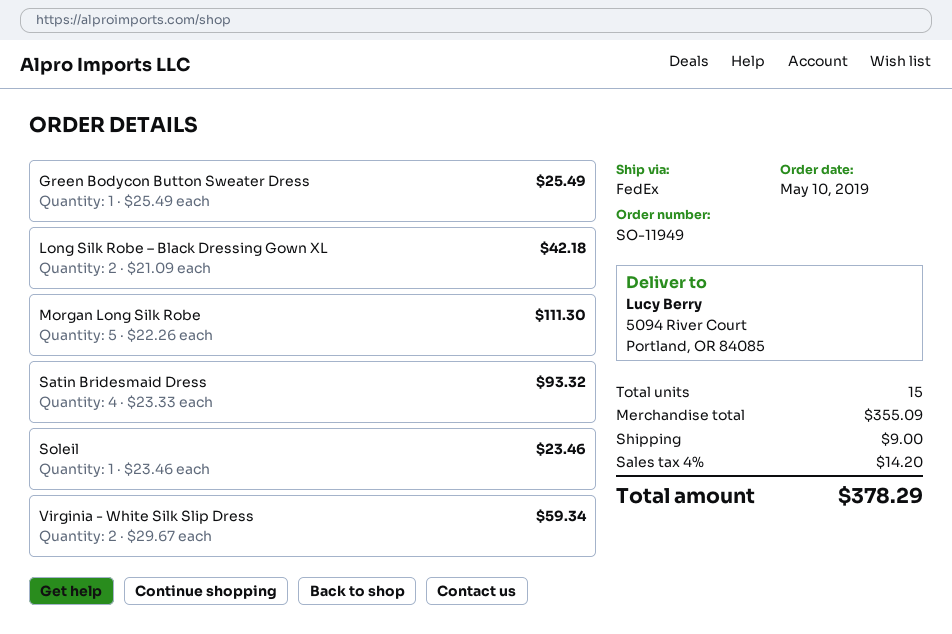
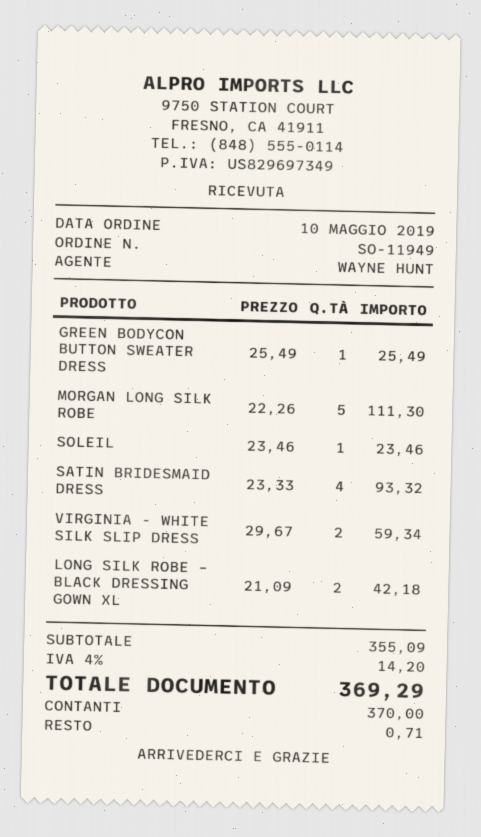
shipping: 9.00 -> none
total: 378.29 -> 369.29

